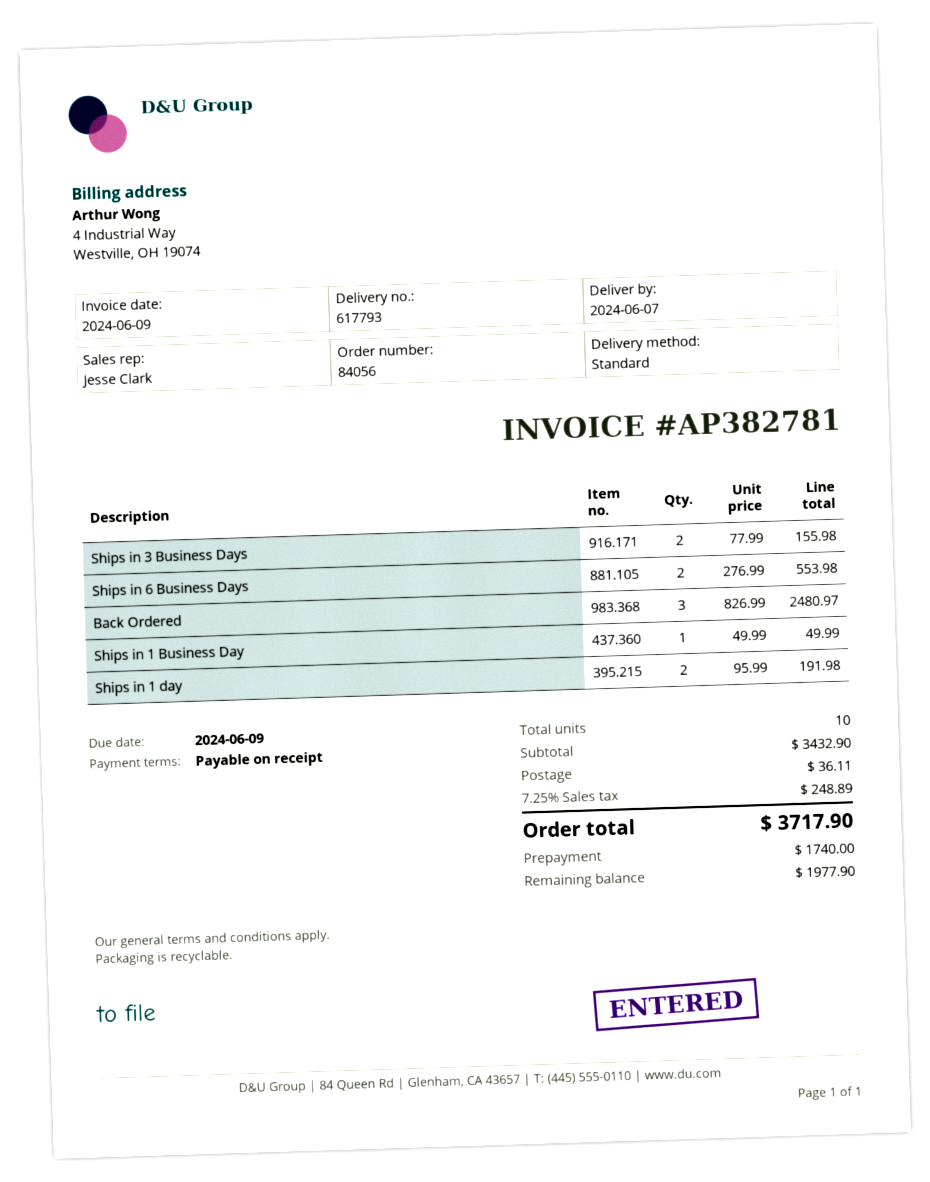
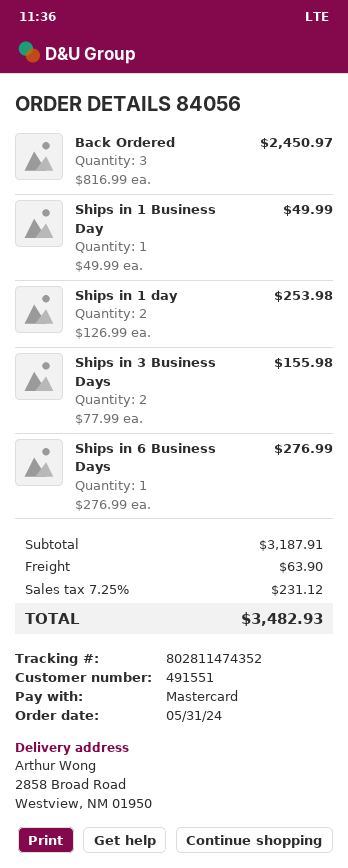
Ships in 6 Business Days: 2 x 276.99 = 553.98 -> 1 x 276.99 = 276.99
Back Ordered: 3 x 826.99 = 2480.97 -> 3 x 816.99 = 2450.97
Ships in 1 day: 2 x 95.99 = 191.98 -> 2 x 126.99 = 253.98
subtotal: 3432.90 -> 3187.91
shipping: 36.11 -> 63.90
tax: 7.25% = 248.89 -> 7.25% = 231.12
total: 3717.90 -> 3482.93

